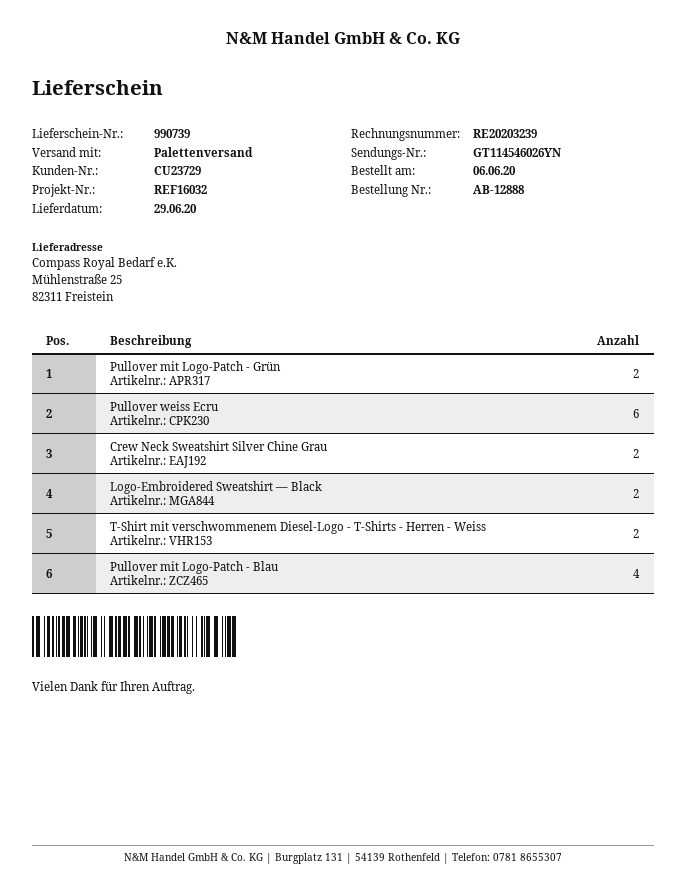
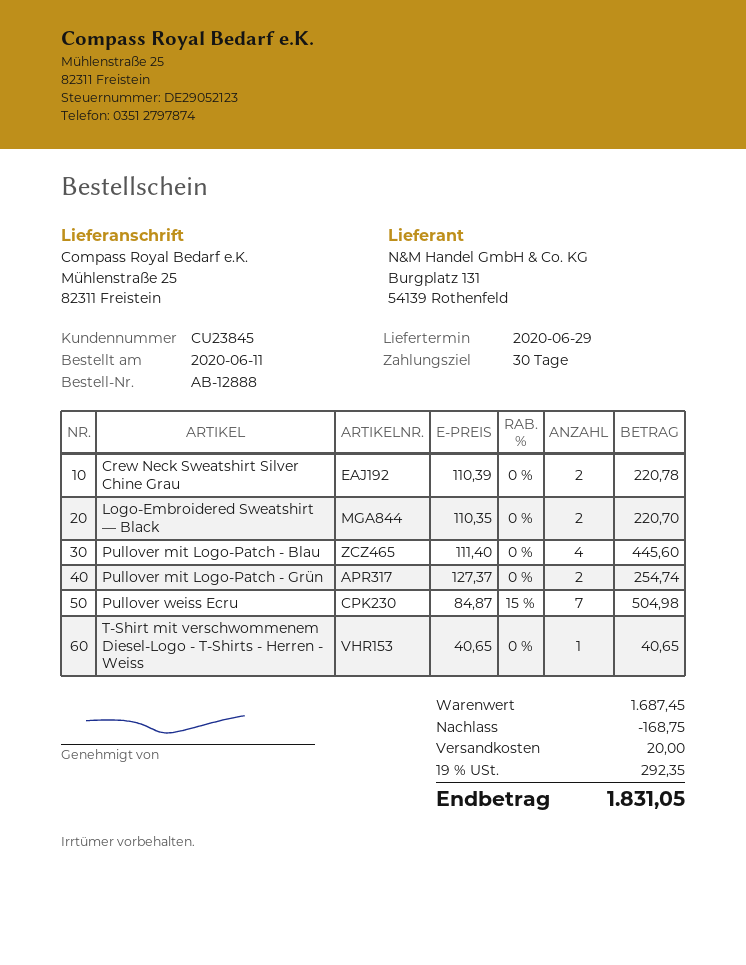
order date: 2020-06-06 -> 2020-06-11
customer number: CU23729 -> CU23845
Pullover weiss Ecru: 6 -> 7
T-Shirt mit verschwommenem Diesel-Logo - T-Shirts - Herren - Weiss: 2 -> 1

